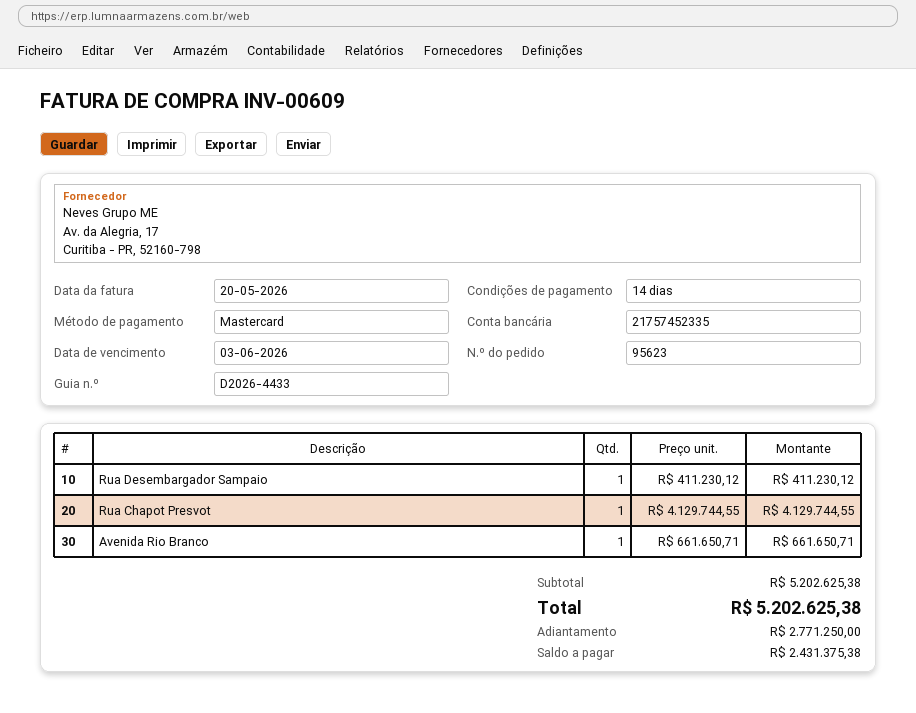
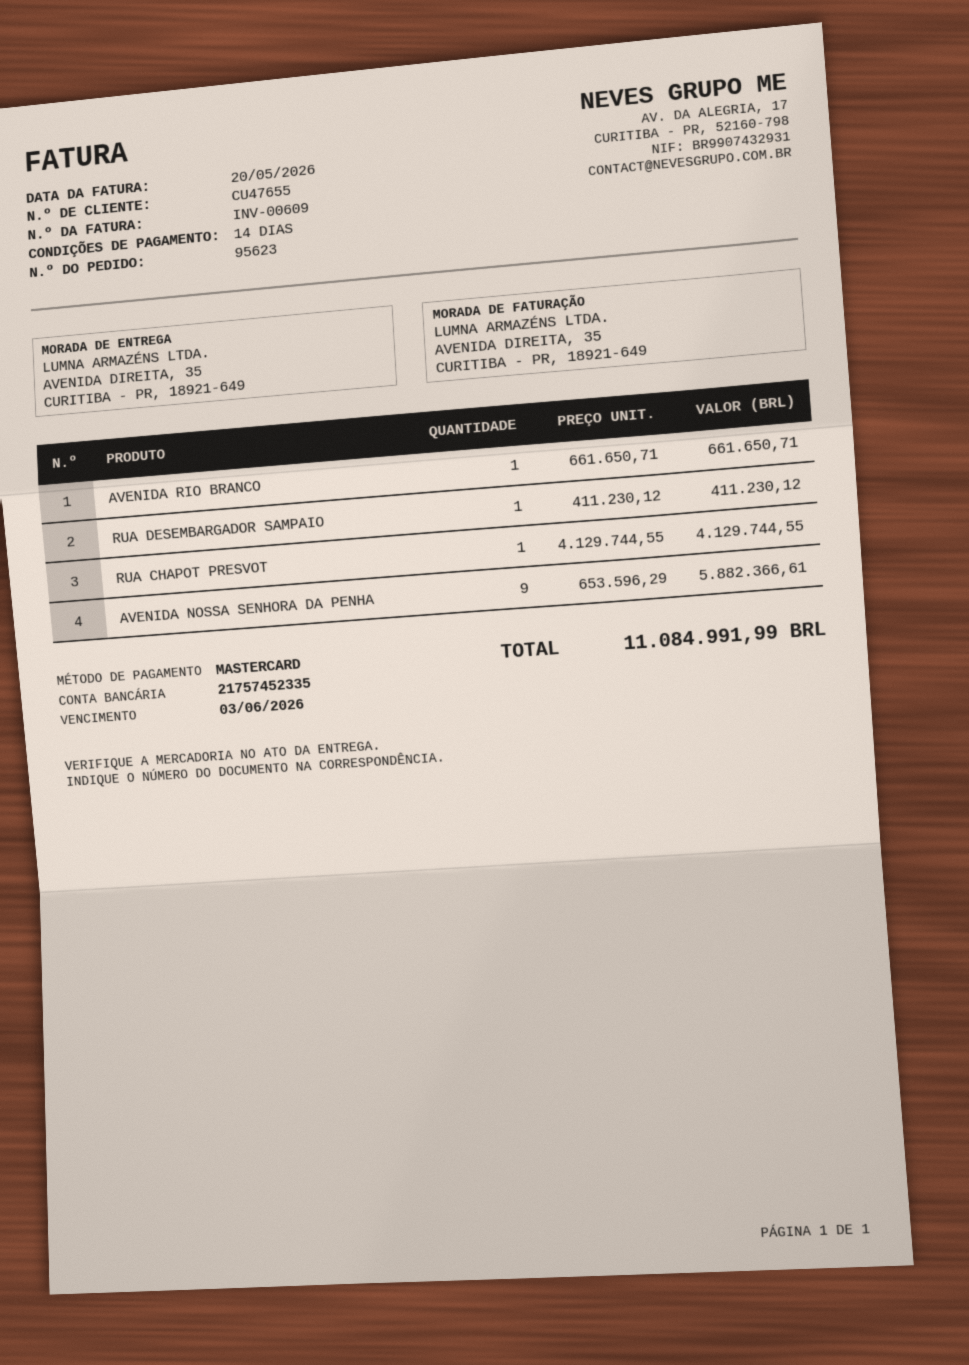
AVENIDA NOSSA SENHORA DA PENHA: none -> 9 x 653596.29 = 5882366.61
total: 5202625.38 -> 11084991.99

